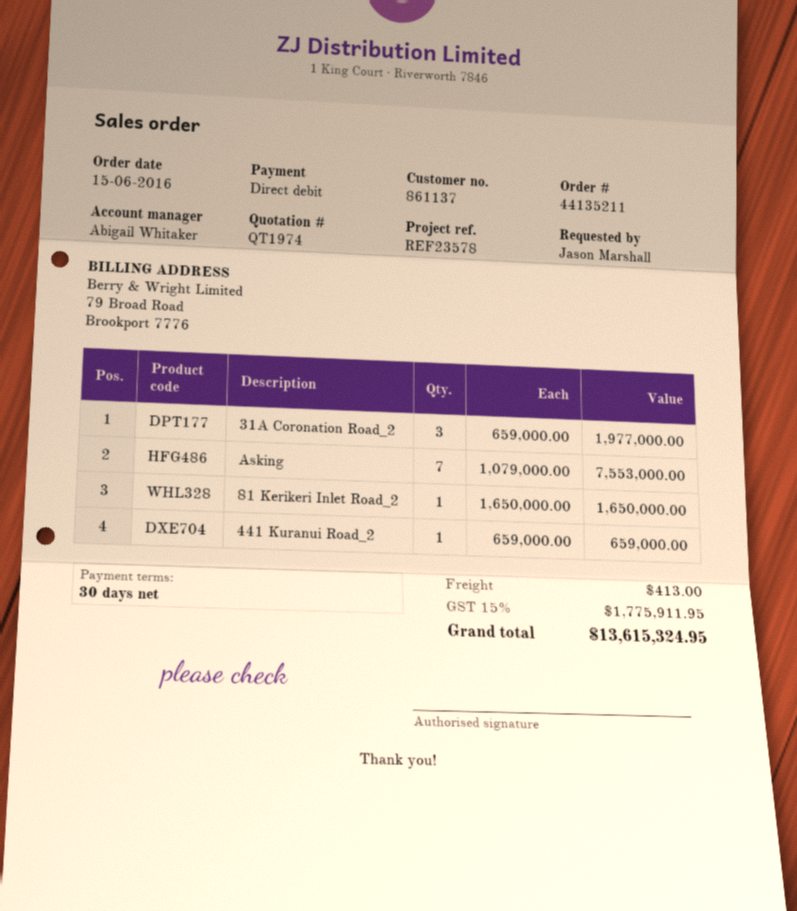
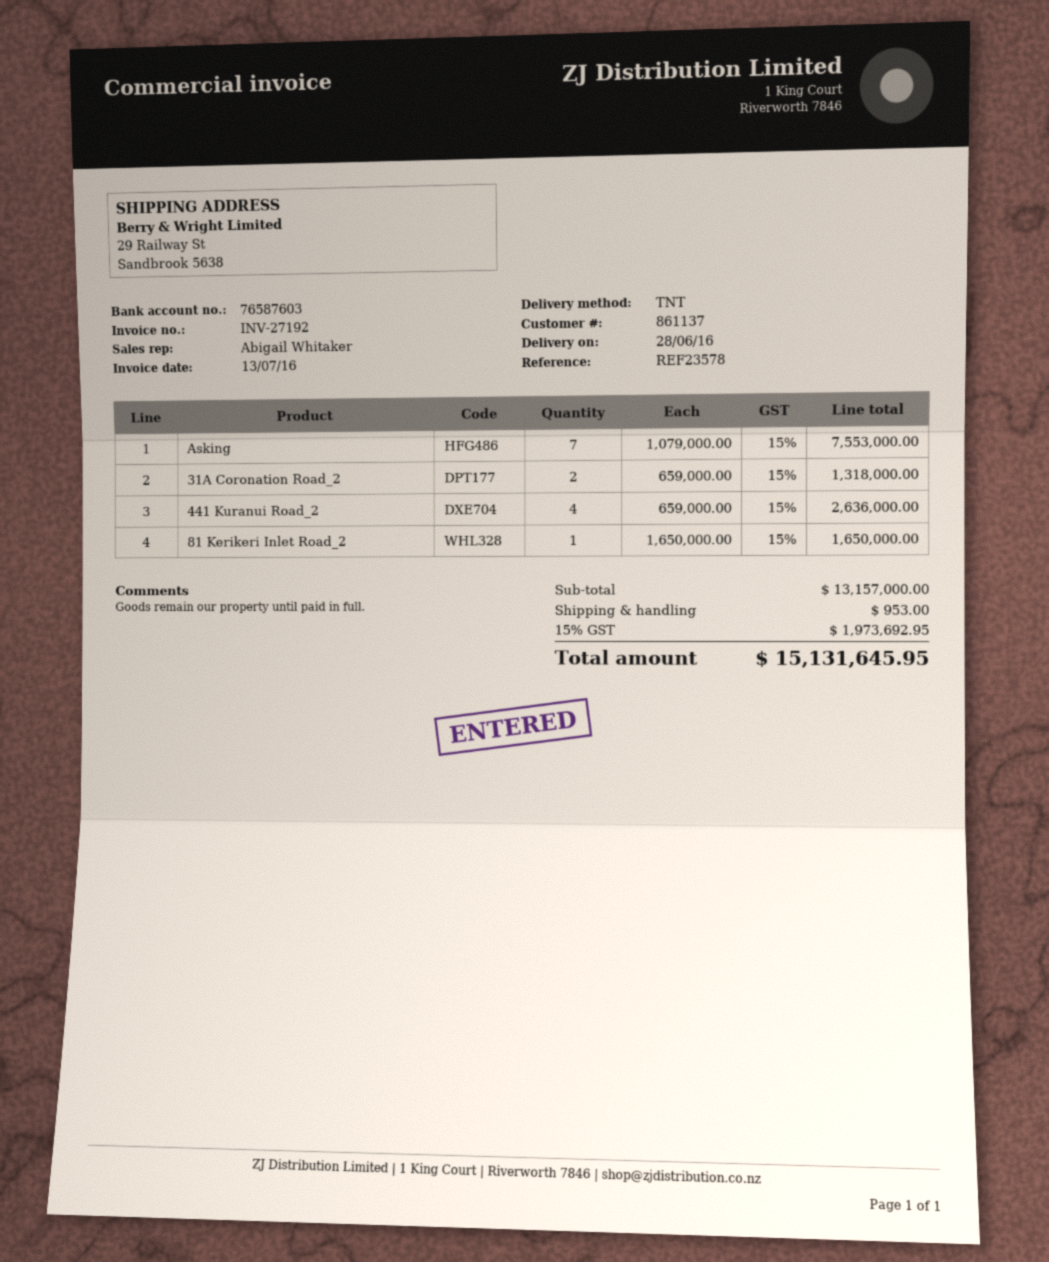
31A Coronation Road_2: 3 x 659000.00 = 1977000.00 -> 2 x 659000.00 = 1318000.00
441 Kuranui Road_2: 1 x 659000.00 = 659000.00 -> 4 x 659000.00 = 2636000.00
shipping: 413.00 -> 953.00
tax: 15% = 1775911.95 -> 15% = 1973692.95
total: 13615324.95 -> 15131645.95

